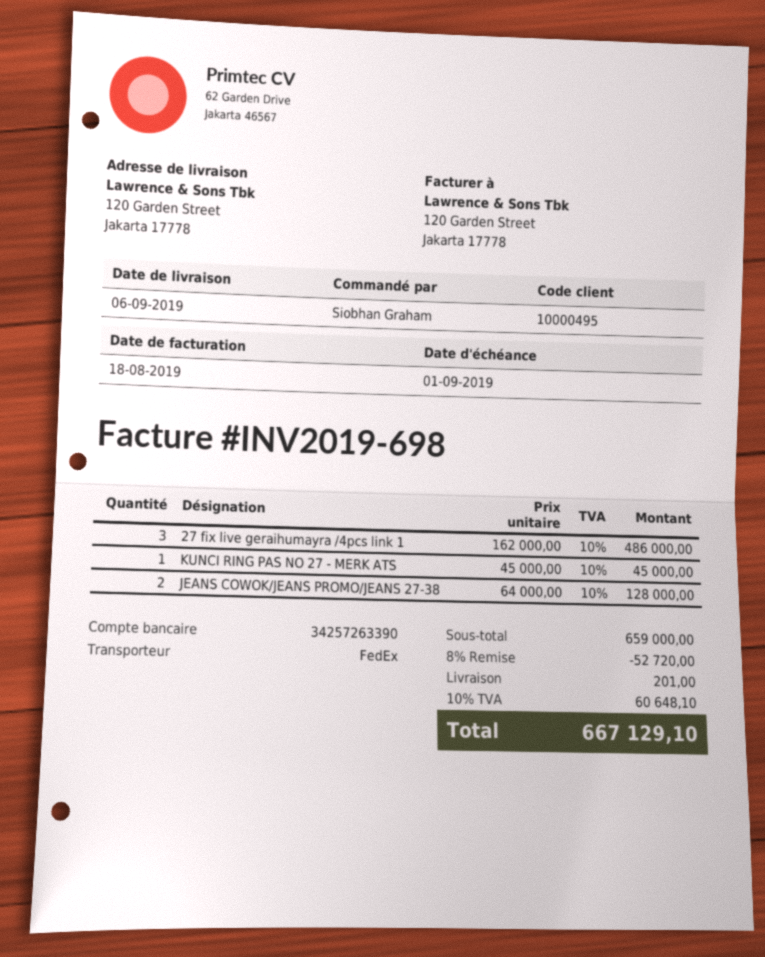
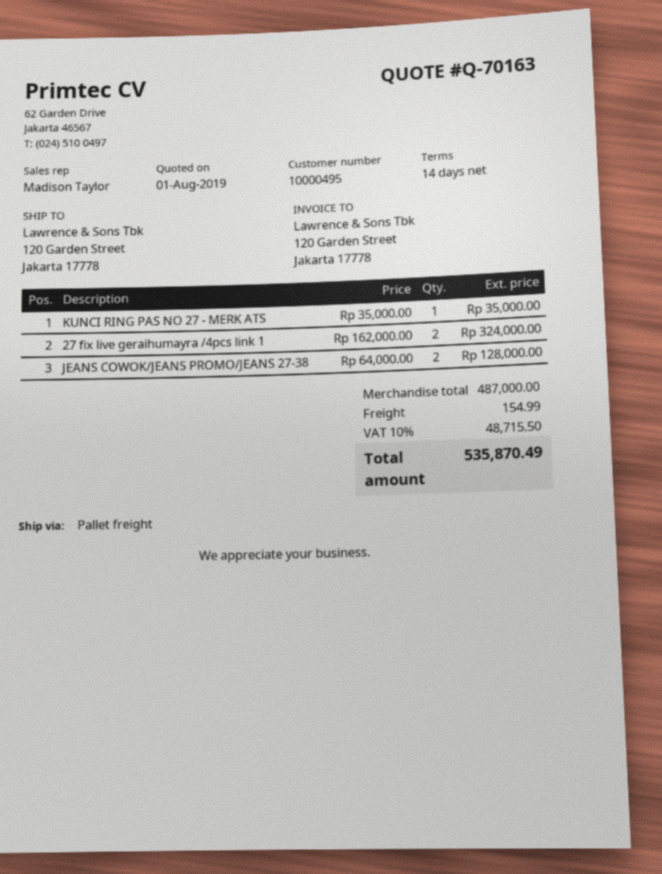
shipping method: FedEx -> pallet freight
27 fix live geraihumayra /4pcs link 1: 3 x 162000.00 = 486000.00 -> 2 x 162000.00 = 324000.00
KUNCI RING PAS NO 27 - MERK ATS: 1 x 45000.00 = 45000.00 -> 1 x 35000.00 = 35000.00
subtotal: 659000.00 -> 487000.00
discount: 8% = 52720.00 -> none
shipping: 201.00 -> 154.99
tax: 10% = 60648.10 -> 10% = 48715.50
total: 667129.10 -> 535870.49

